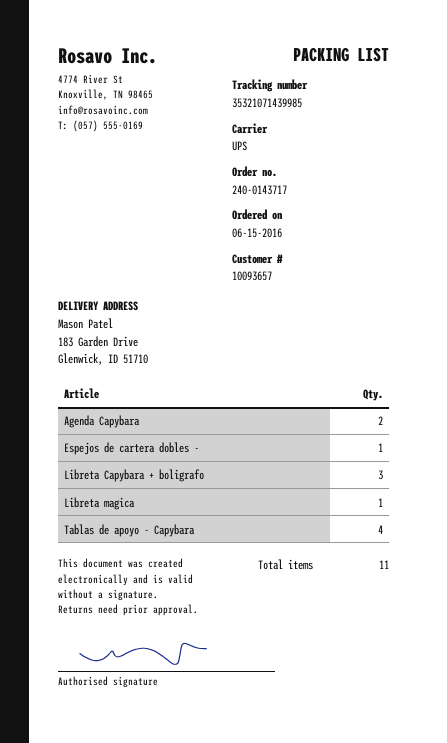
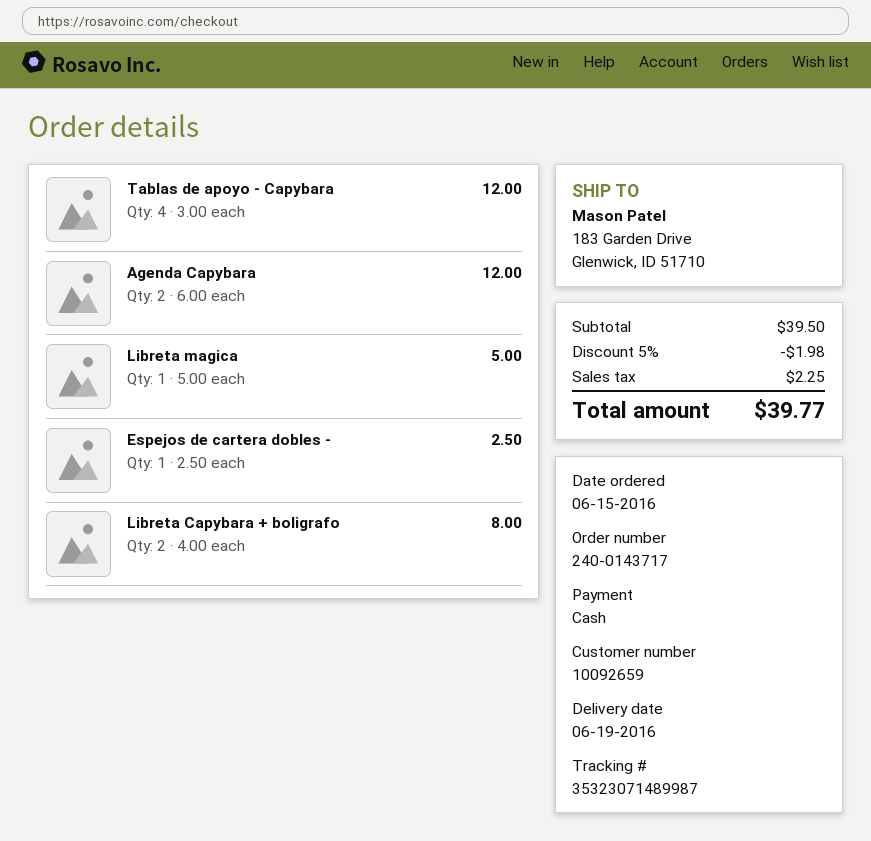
customer number: 10093657 -> 10092659
tracking number: 35321071439985 -> 35323071489987
Libreta Capybara + boligrafo: 3 -> 2

